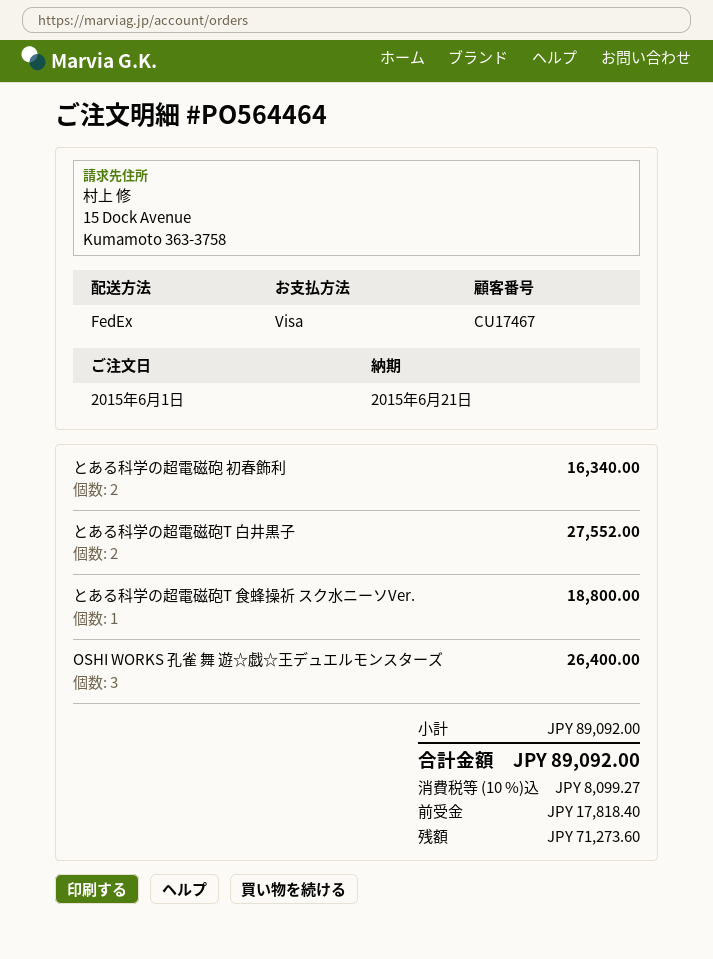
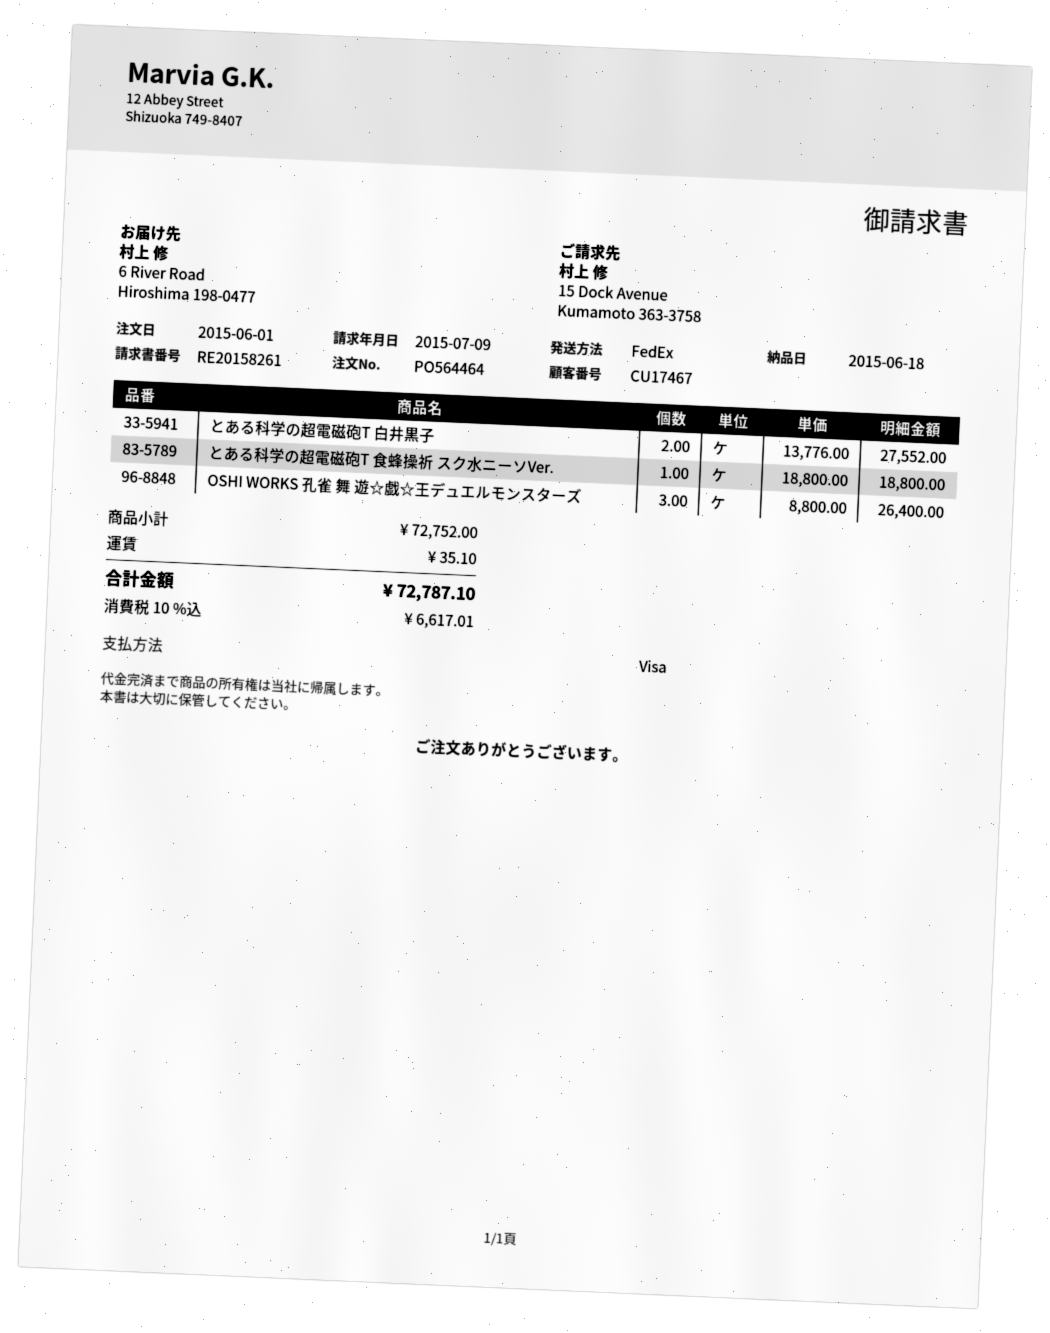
delivery date: 2015-06-21 -> 2015-06-18
とある科学の超電磁砲 初春飾利: 2 for 16340.00 -> none
subtotal: 89092.00 -> 72752.00
shipping: none -> 35.10
tax: 10% = 8099.27 -> 10% = 6617.01
total: 89092.00 -> 72787.10

